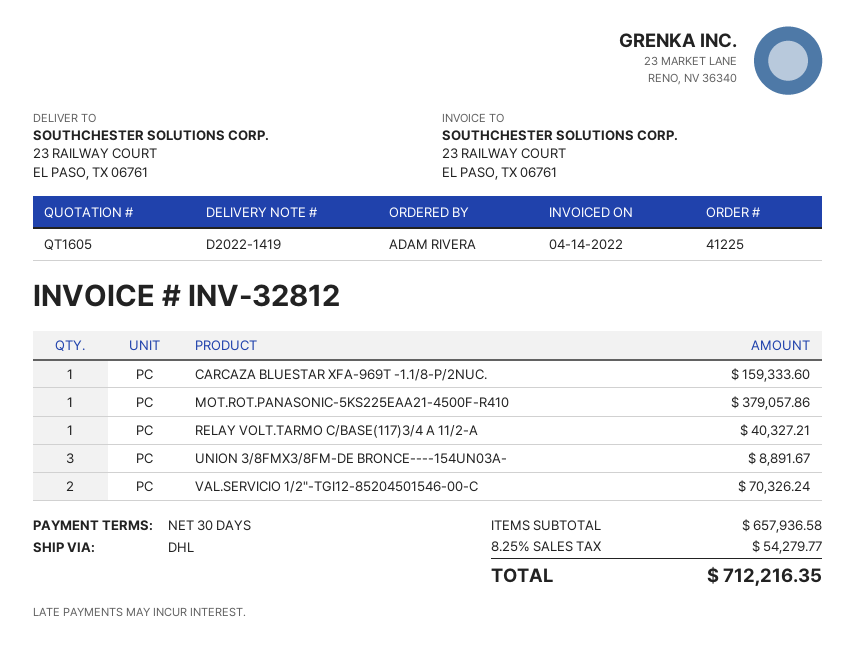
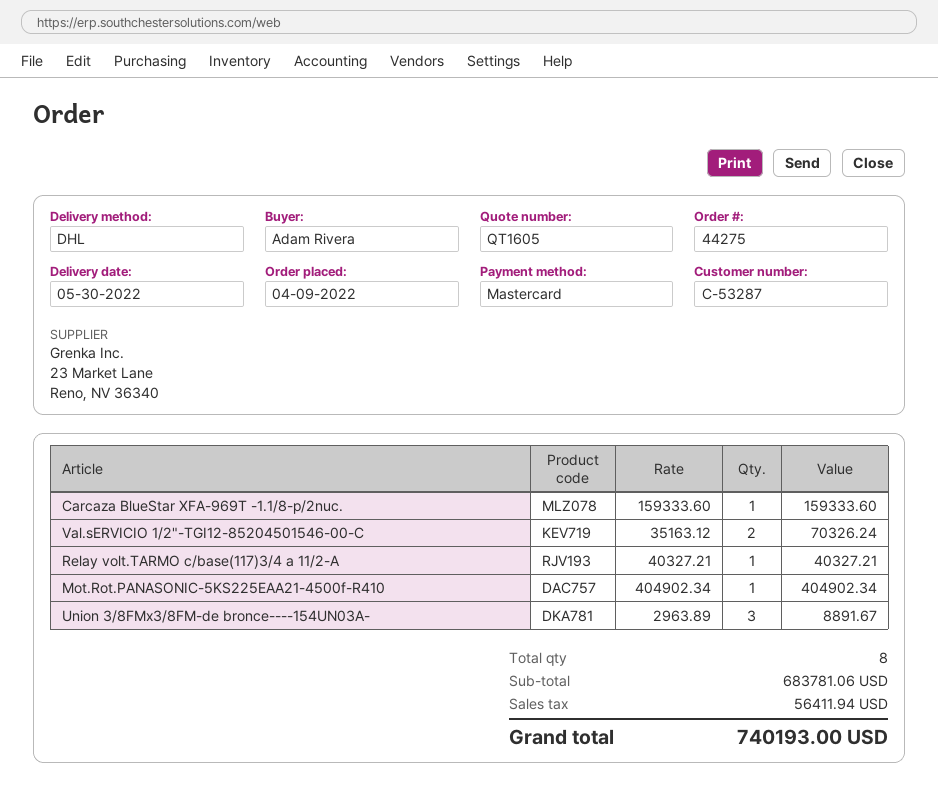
order number: 41225 -> 44275
MOT.ROT.PANASONIC-5KS225EAA21-4500F-R410: 1 for 379057.86 -> 1 for 404902.34
subtotal: 657936.58 -> 683781.06
tax: 54279.77 -> 56411.94
total: 712216.35 -> 740193.00

